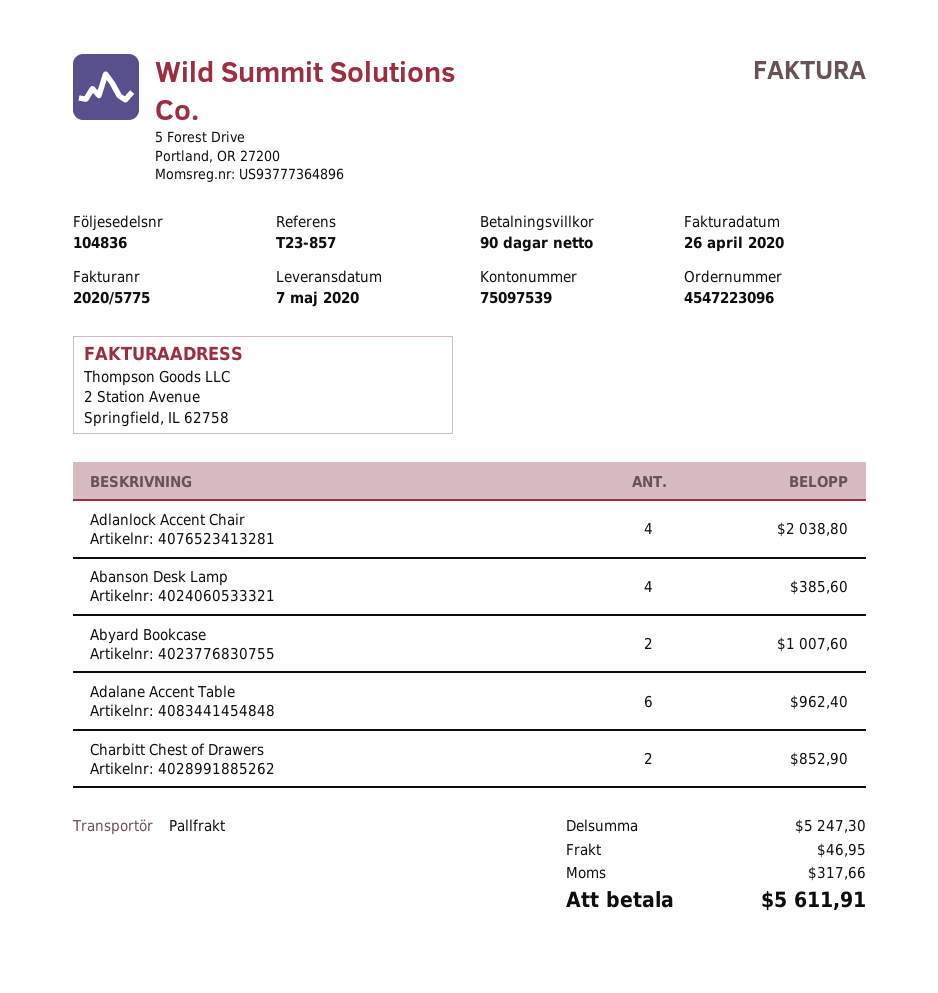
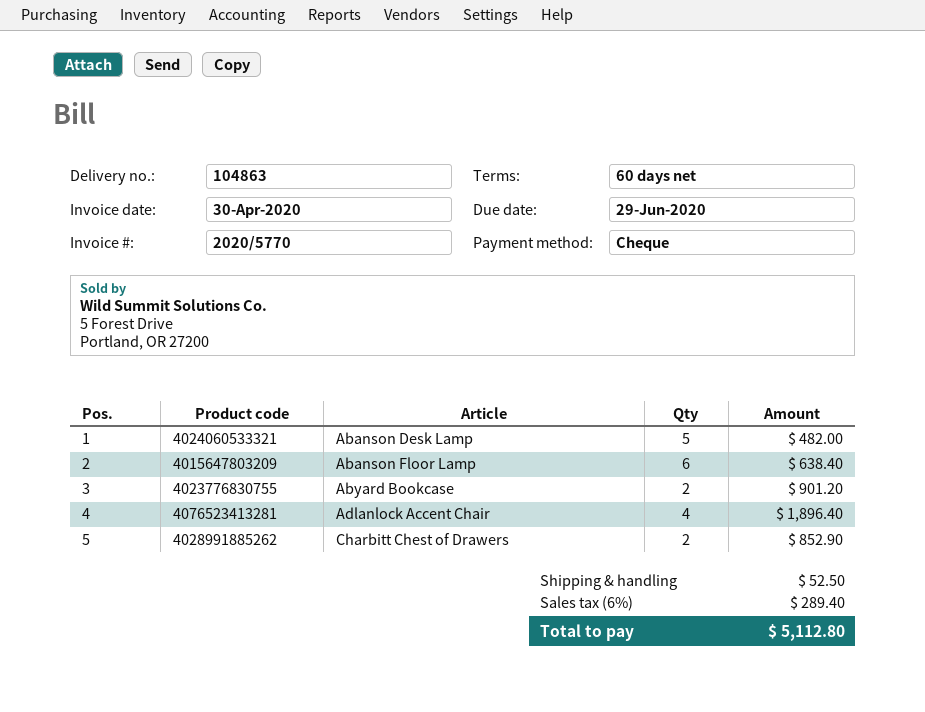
delivery note number: 104836 -> 104863
invoice number: 2020/5775 -> 2020/5770
invoice date: 2020-04-26 -> 2020-04-30
payment terms: 90 days -> 60 days
Adlanlock Accent Chair: 4 for 2038.80 -> 4 for 1896.40
Abanson Desk Lamp: 4 for 385.60 -> 5 for 482.00
Abyard Bookcase: 2 for 1007.60 -> 2 for 901.20
Adalane Accent Table: 6 for 962.40 -> none
Abanson Floor Lamp: none -> 6 for 638.40
shipping: 46.95 -> 52.50
tax: 317.66 -> 289.40
total: 5611.91 -> 5112.80

